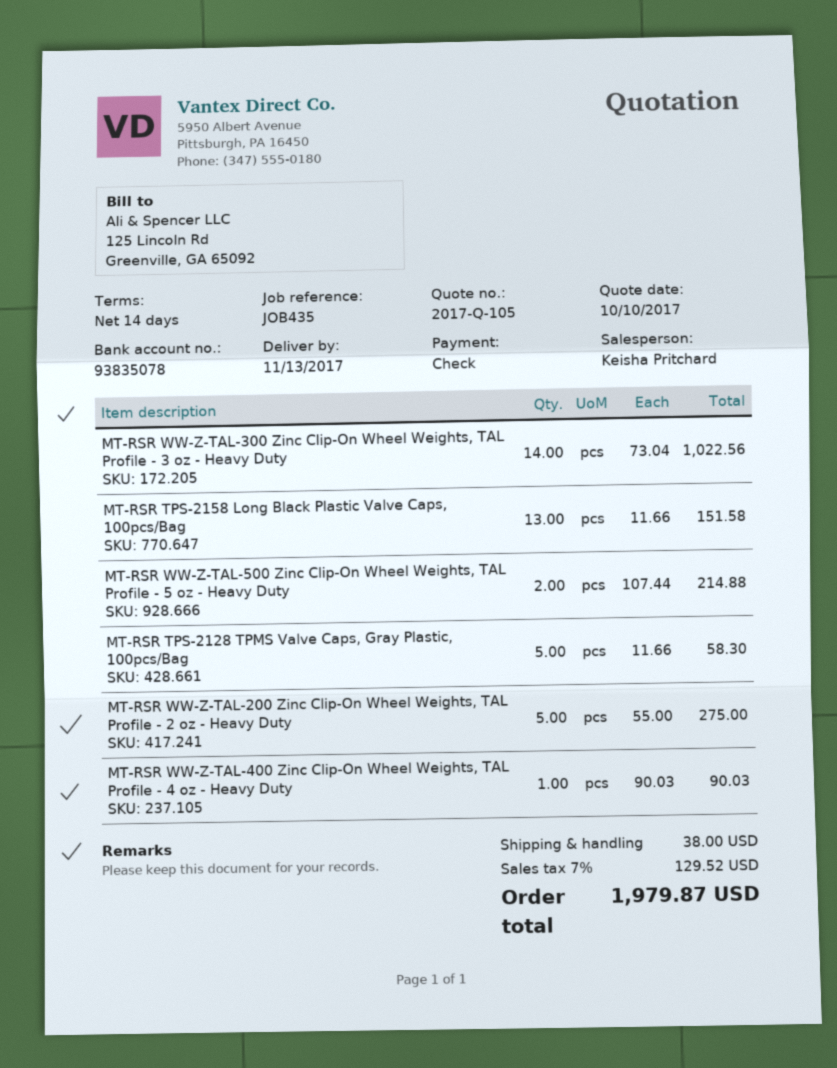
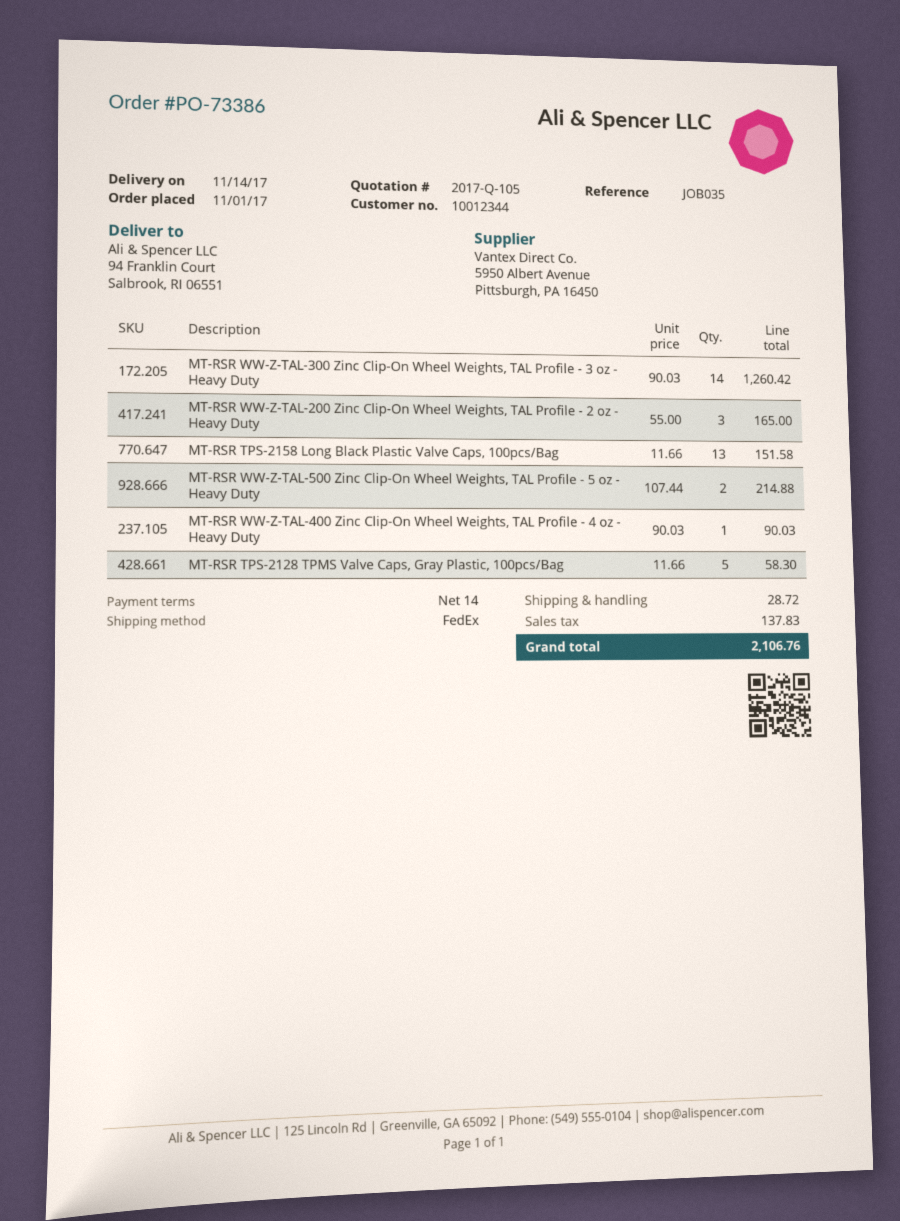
delivery date: 2017-11-13 -> 2017-11-14
reference: JOB435 -> JOB035
MT-RSR WW-Z-TAL-300 Zinc Clip-On Wheel Weights, TAL Profile - 3 oz - Heavy Duty: 14 x 73.04 = 1022.56 -> 14 x 90.03 = 1260.42
MT-RSR WW-Z-TAL-200 Zinc Clip-On Wheel Weights, TAL Profile - 2 oz - Heavy Duty: 5 x 55.00 = 275.00 -> 3 x 55.00 = 165.00
shipping: 38.00 -> 28.72
tax: 129.52 -> 137.83
total: 1979.87 -> 2106.76

